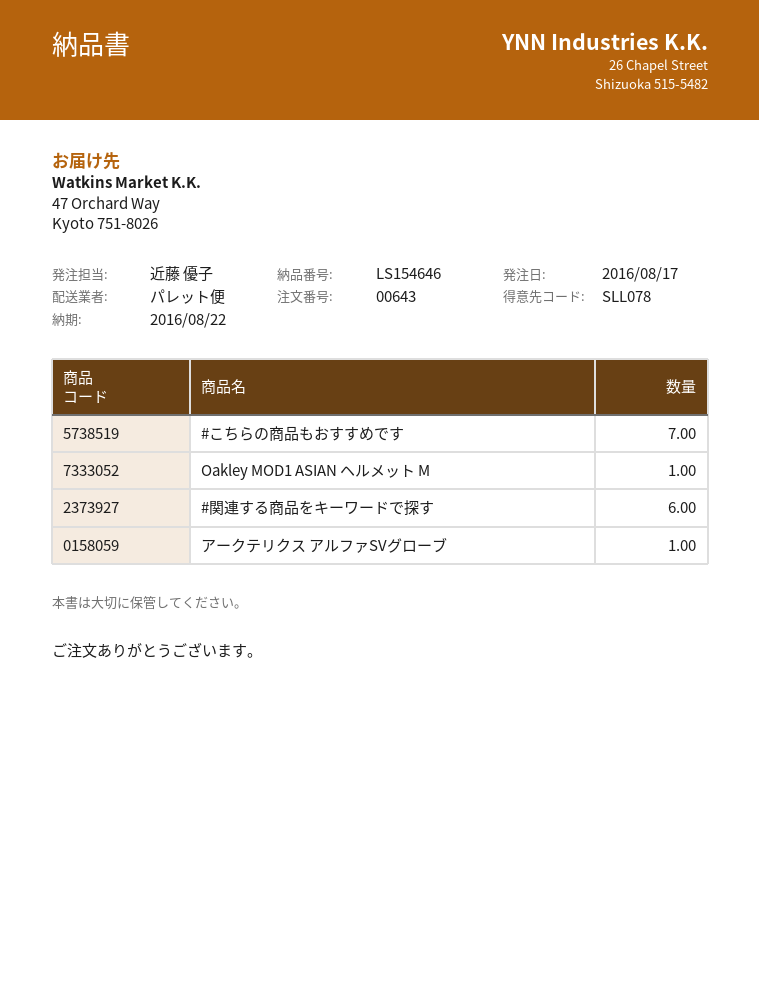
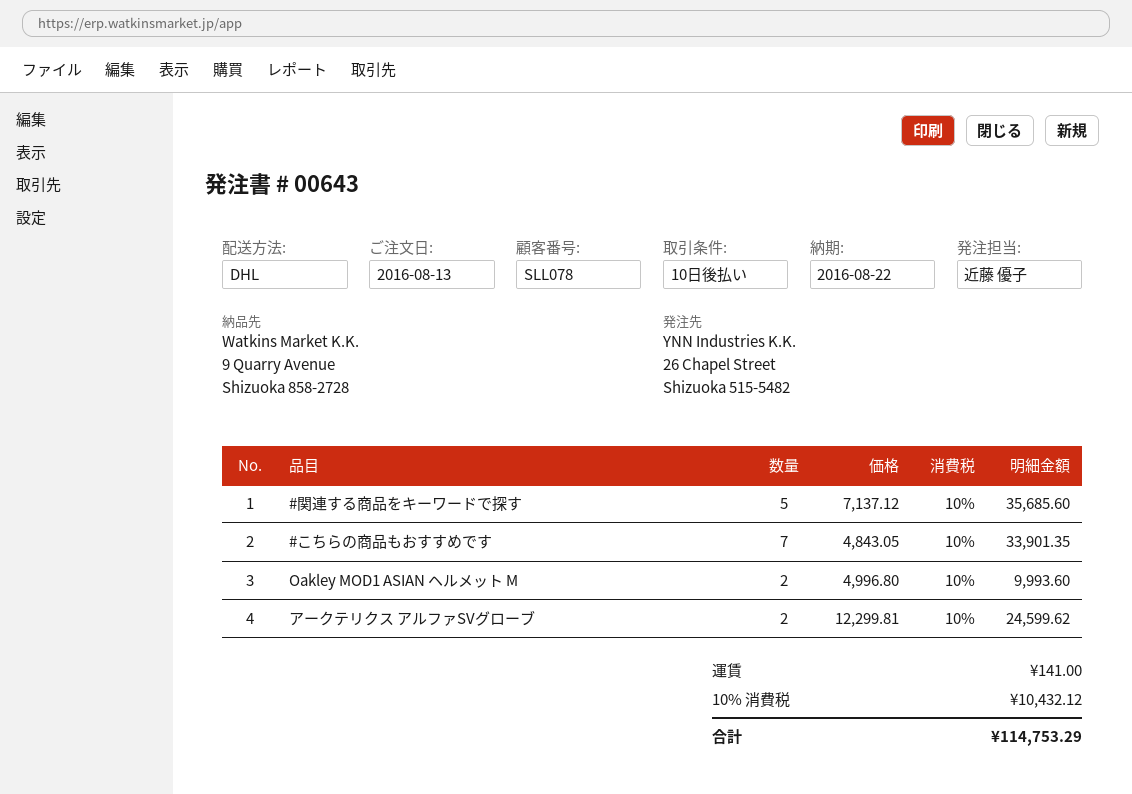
order date: 2016-08-17 -> 2016-08-13
shipping method: pallet freight -> DHL
ship to: 47 Orchard Way, Kyoto 751-8026 -> 9 Quarry Avenue, Shizuoka 858-2728
Oakley MOD1 ASIAN ヘルメット M: 1 -> 2
#関連する商品をキーワードで探す: 6 -> 5
アークテリクス アルファSVグローブ: 1 -> 2

